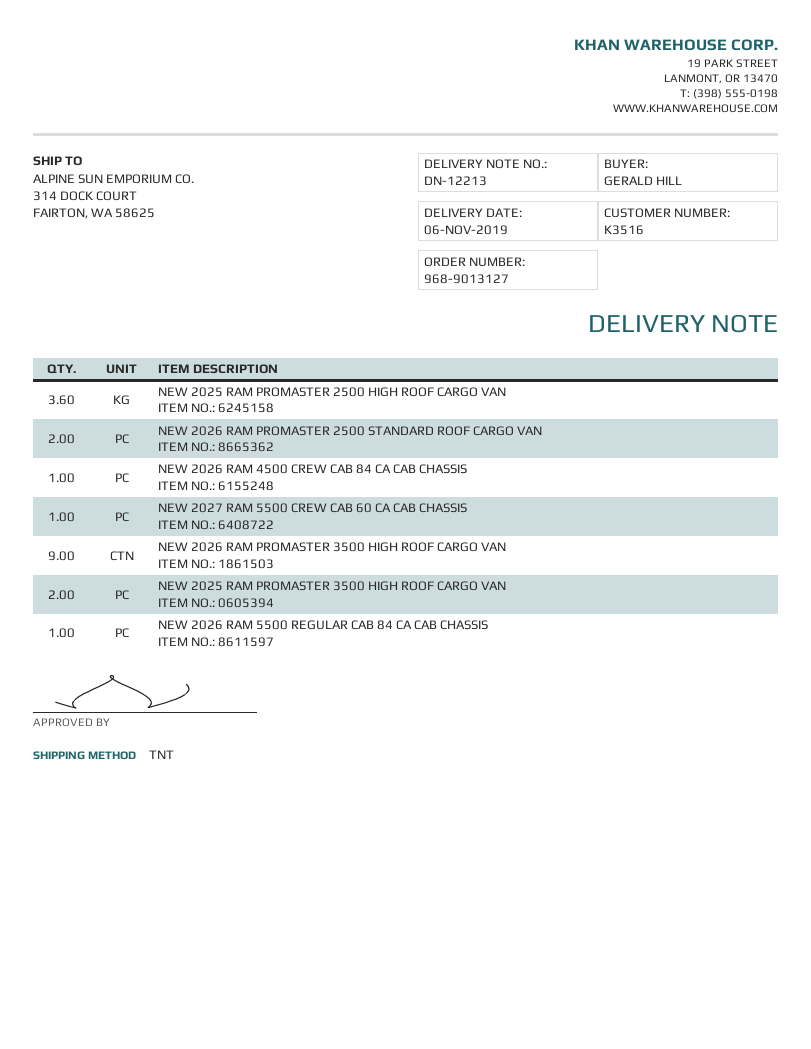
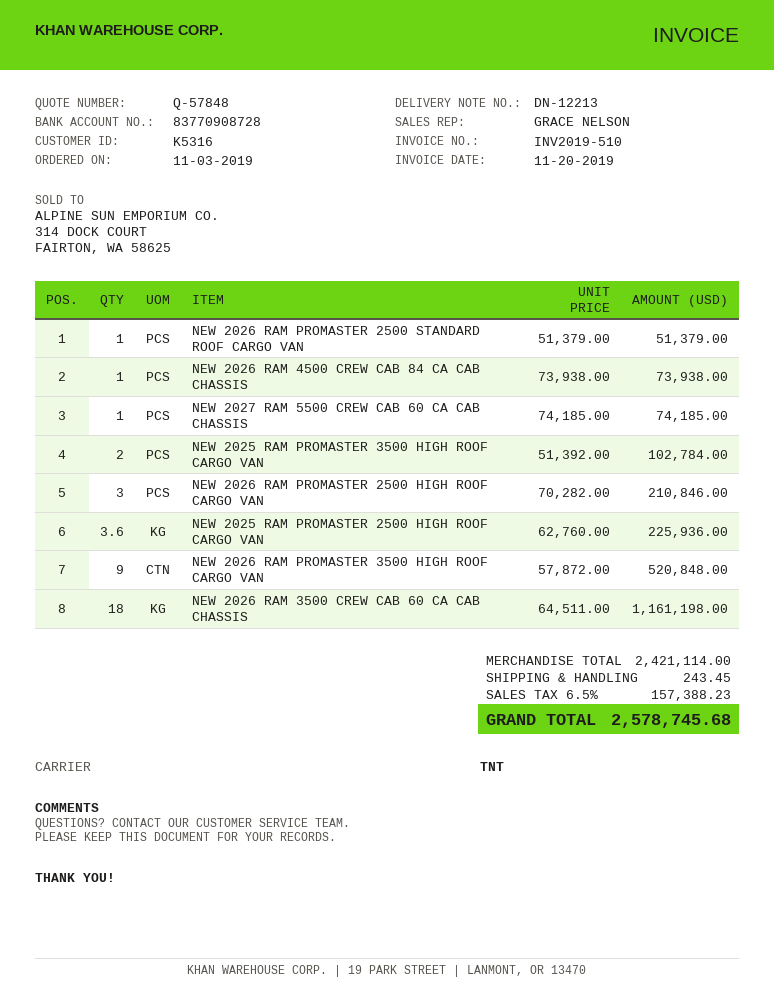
customer number: K3516 -> K5316
NEW 2026 RAM PROMASTER 2500 STANDARD ROOF CARGO VAN: 2 -> 1
NEW 2026 RAM 5500 REGULAR CAB 84 CA CAB CHASSIS: 1 -> none
NEW 2026 RAM PROMASTER 2500 HIGH ROOF CARGO VAN: none -> 3
NEW 2026 RAM 3500 CREW CAB 60 CA CAB CHASSIS: none -> 18

